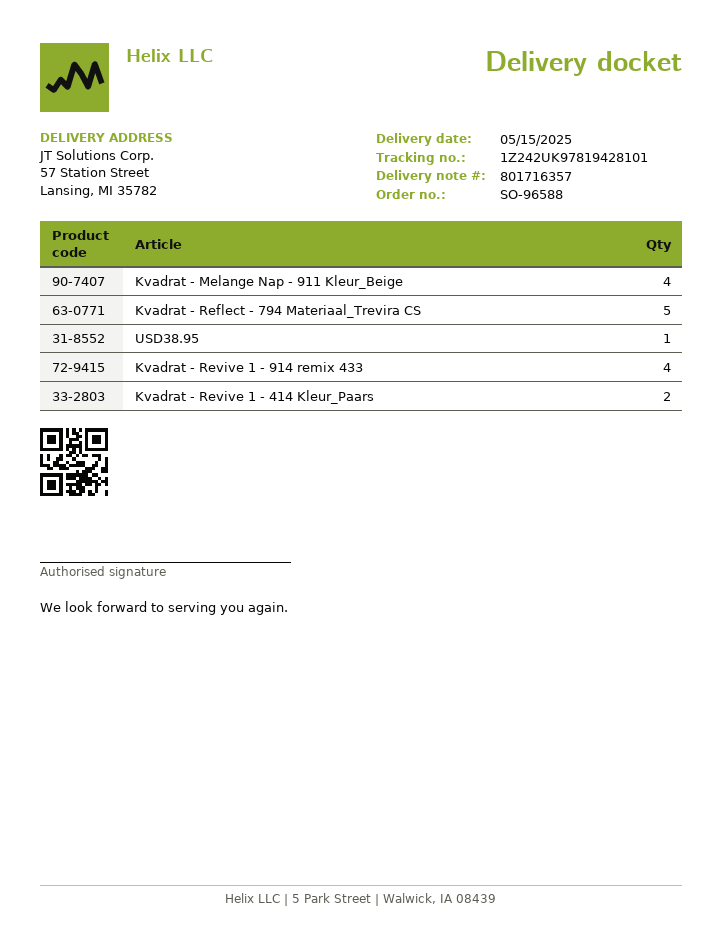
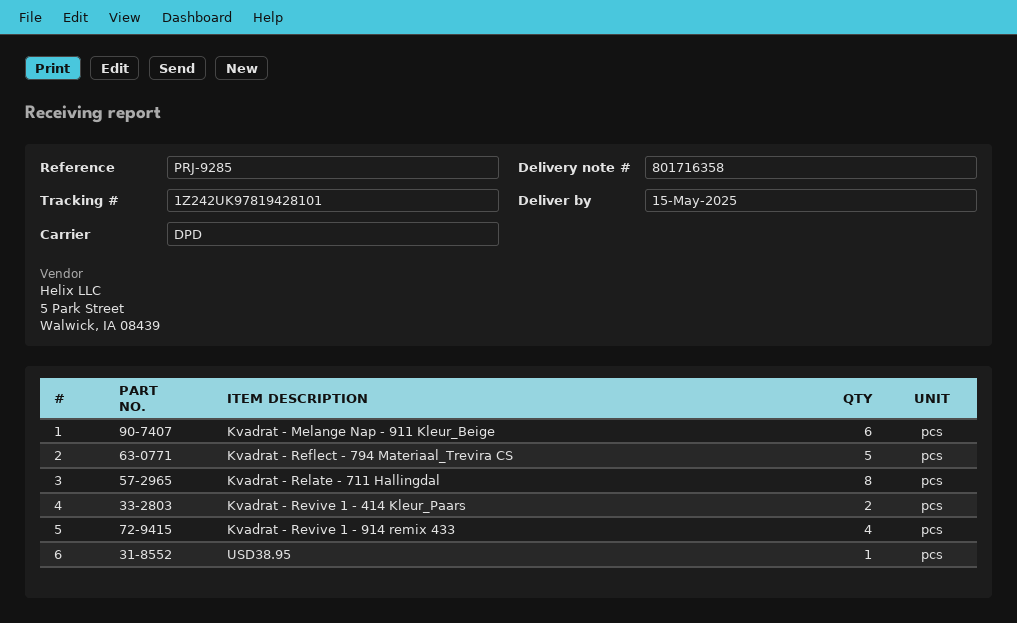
delivery note number: 801716357 -> 801716358
Kvadrat - Melange Nap - 911 Kleur_Beige: 4 -> 6
Kvadrat - Relate - 711 Hallingdal: none -> 8

